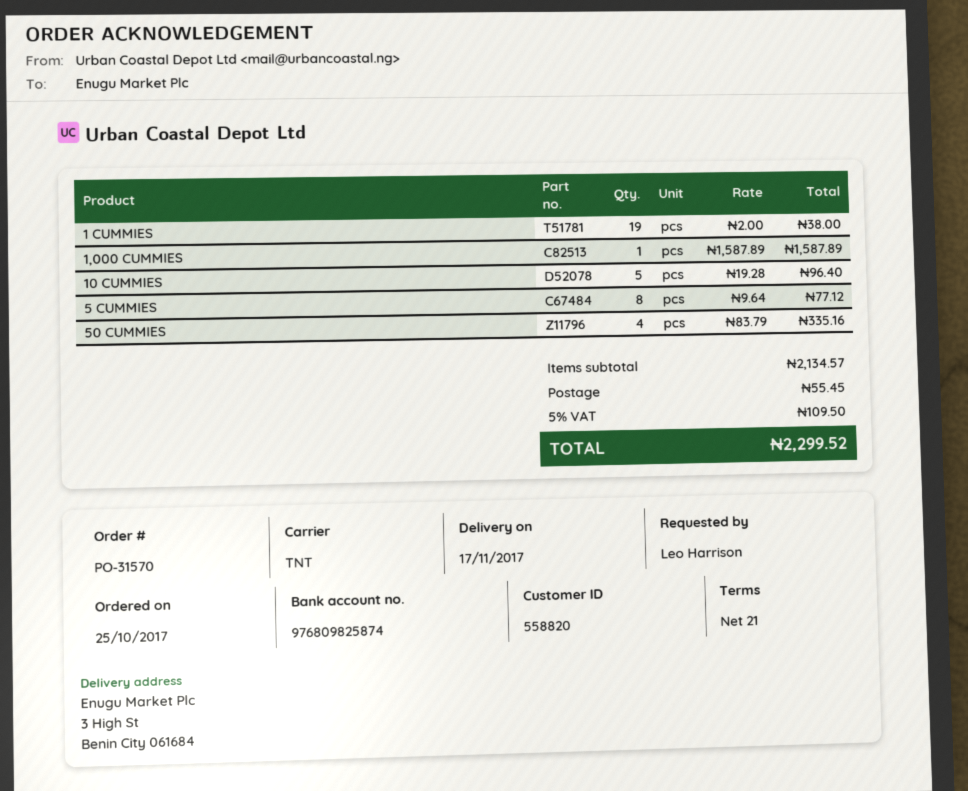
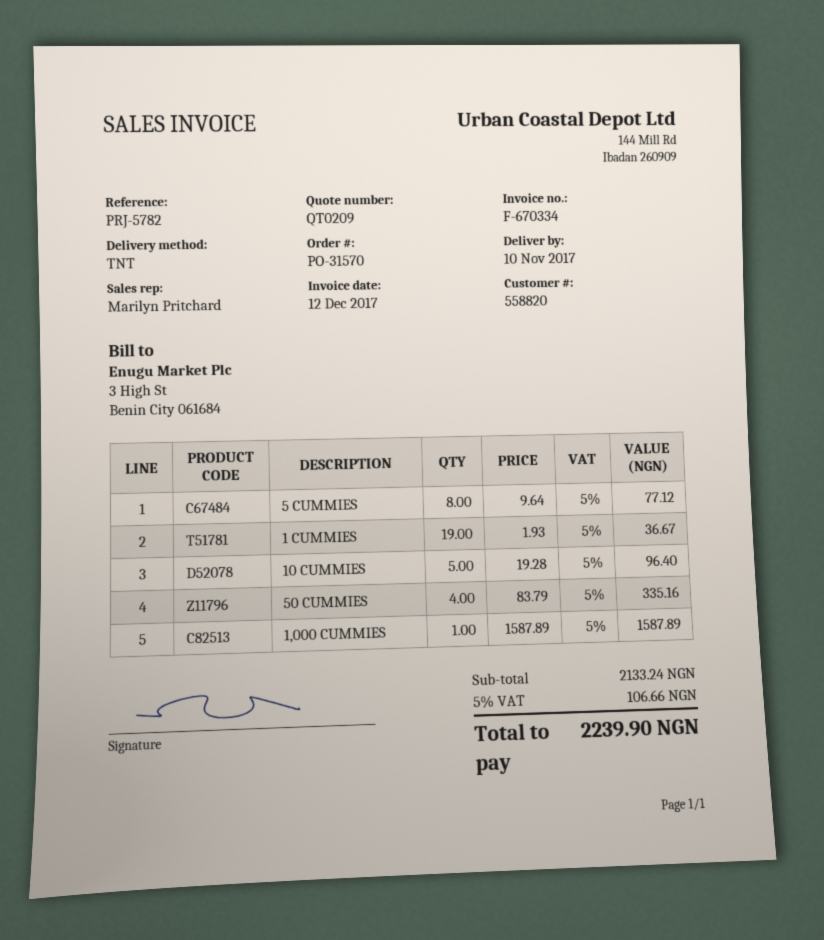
delivery date: 2017-11-17 -> 2017-11-10
1 CUMMIES: 19 x 2.00 = 38.00 -> 19 x 1.93 = 36.67
subtotal: 2134.57 -> 2133.24
shipping: 55.45 -> none
tax: 5% = 109.50 -> 5% = 106.66
total: 2299.52 -> 2239.90

